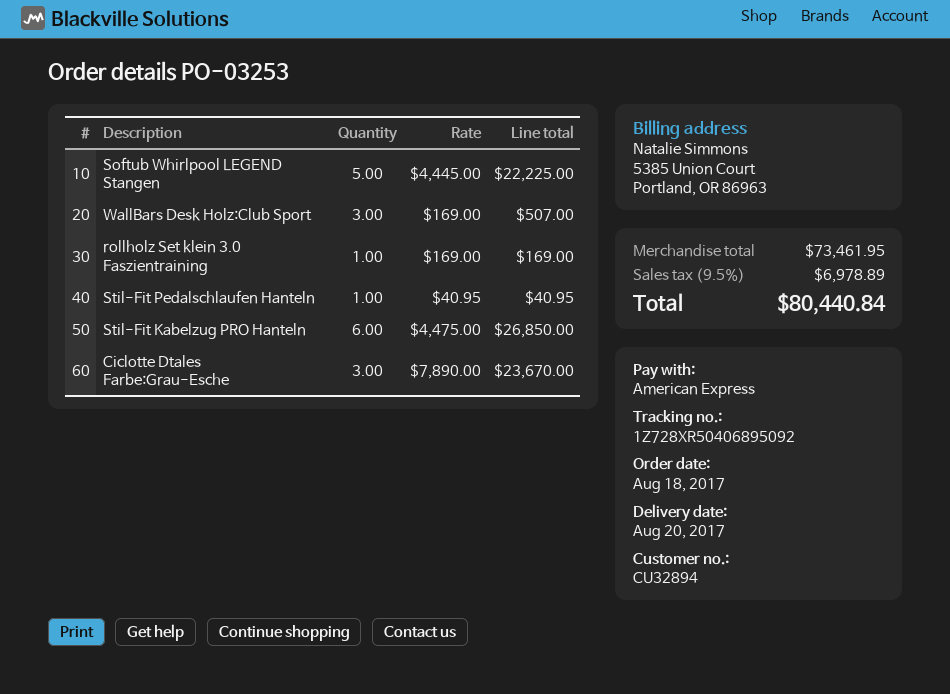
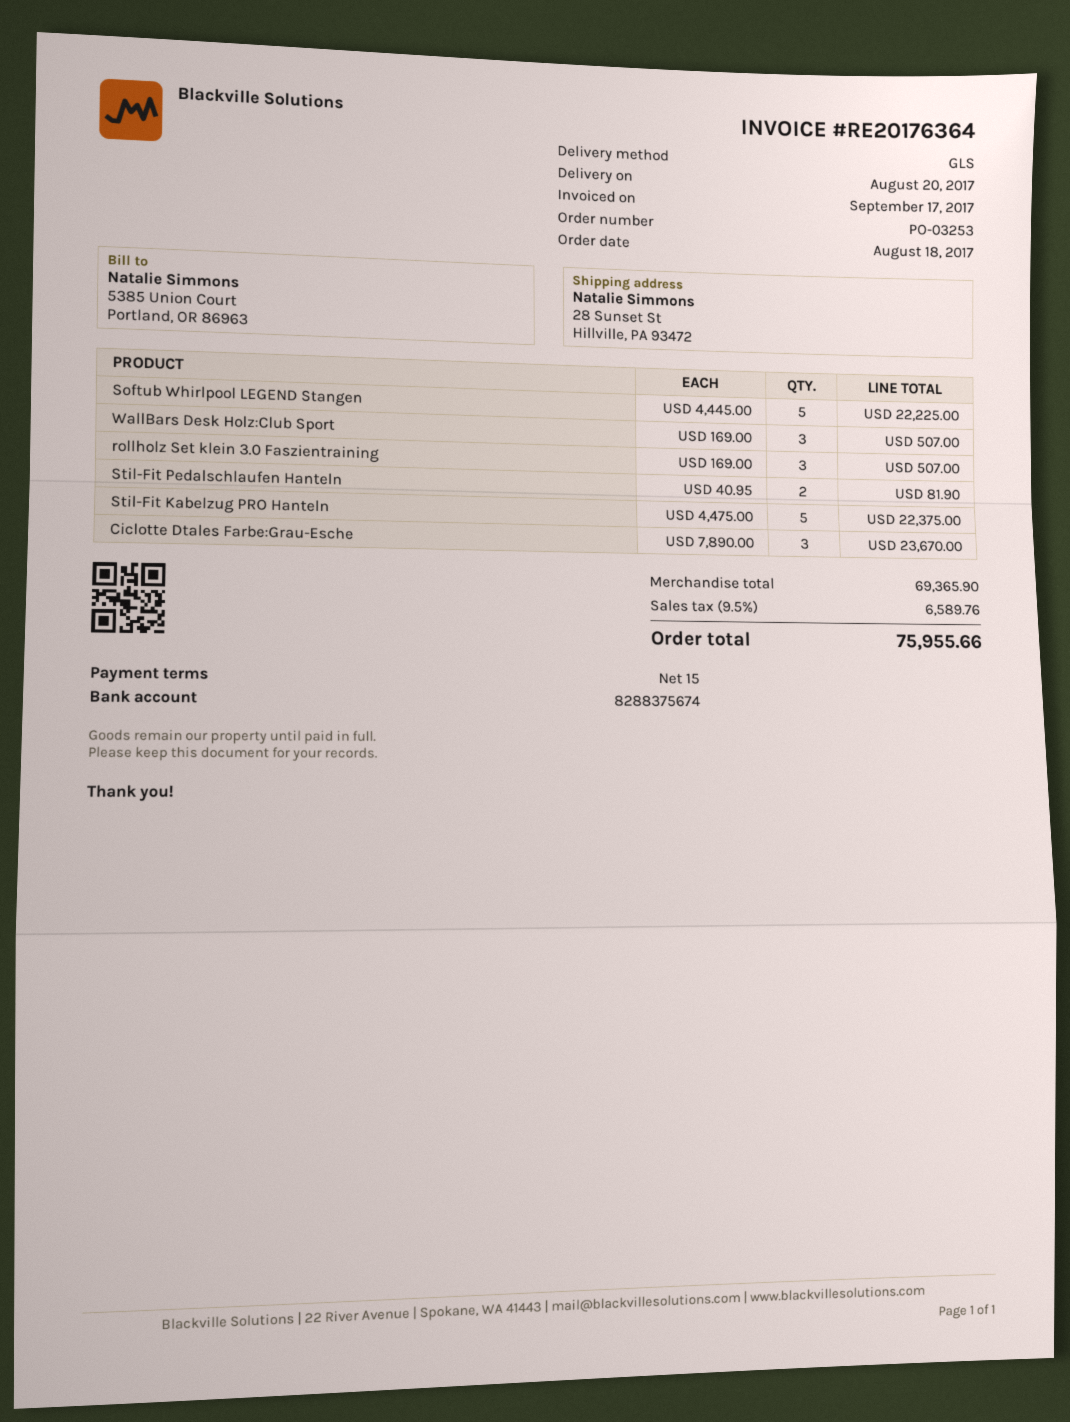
rollholz Set klein 3.0 Faszientraining: 1 x 169.00 = 169.00 -> 3 x 169.00 = 507.00
Stil-Fit Pedalschlaufen Hanteln: 1 x 40.95 = 40.95 -> 2 x 40.95 = 81.90
Stil-Fit Kabelzug PRO Hanteln: 6 x 4475.00 = 26850.00 -> 5 x 4475.00 = 22375.00
subtotal: 73461.95 -> 69365.90
tax: 9.5% = 6978.89 -> 9.5% = 6589.76
total: 80440.84 -> 75955.66

